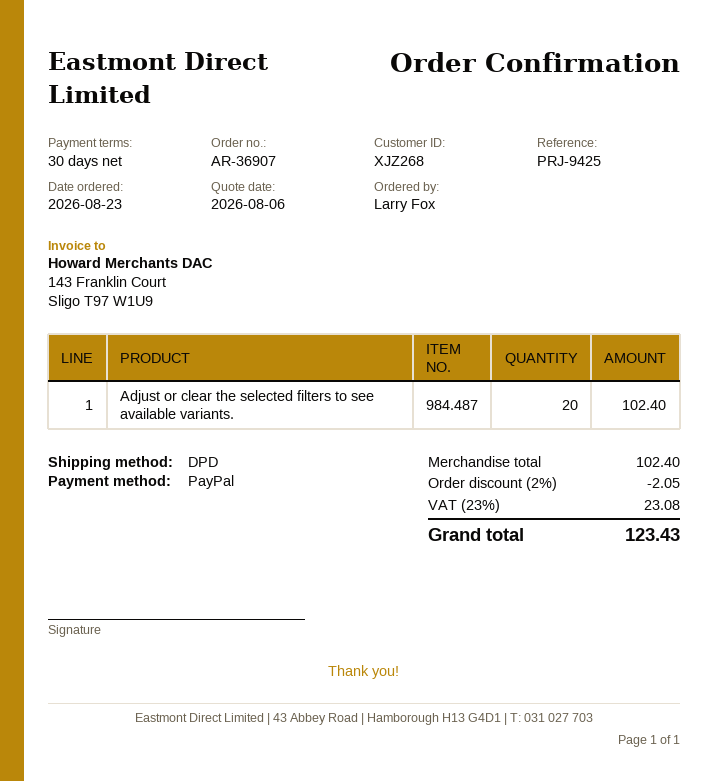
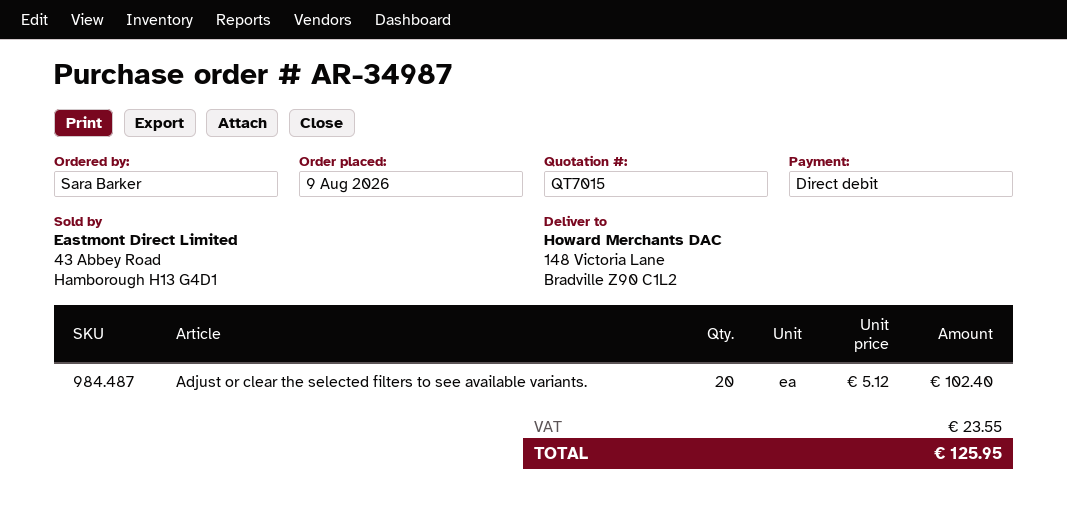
order number: AR-36907 -> AR-34987
order date: 2026-08-23 -> 2026-08-09
ordered by: Larry Fox -> Sara Barker
payment method: PayPal -> direct debit
discount: 2% = 2.05 -> none
tax: 23.08 -> 23.55
total: 123.43 -> 125.95

